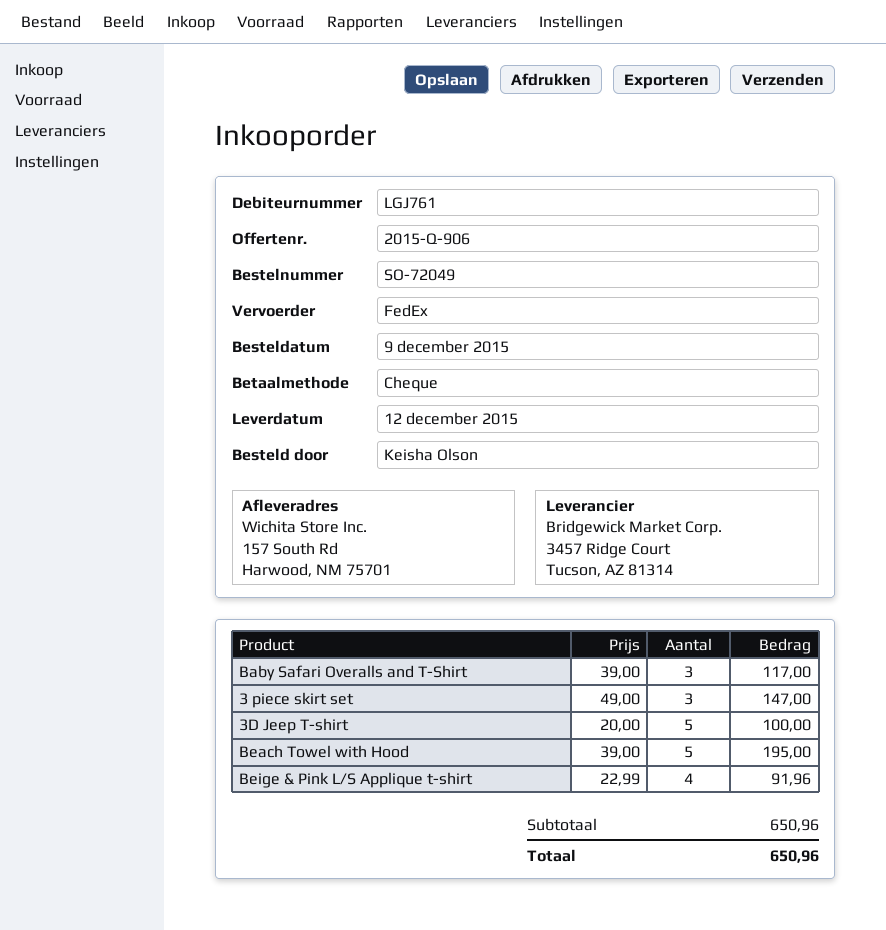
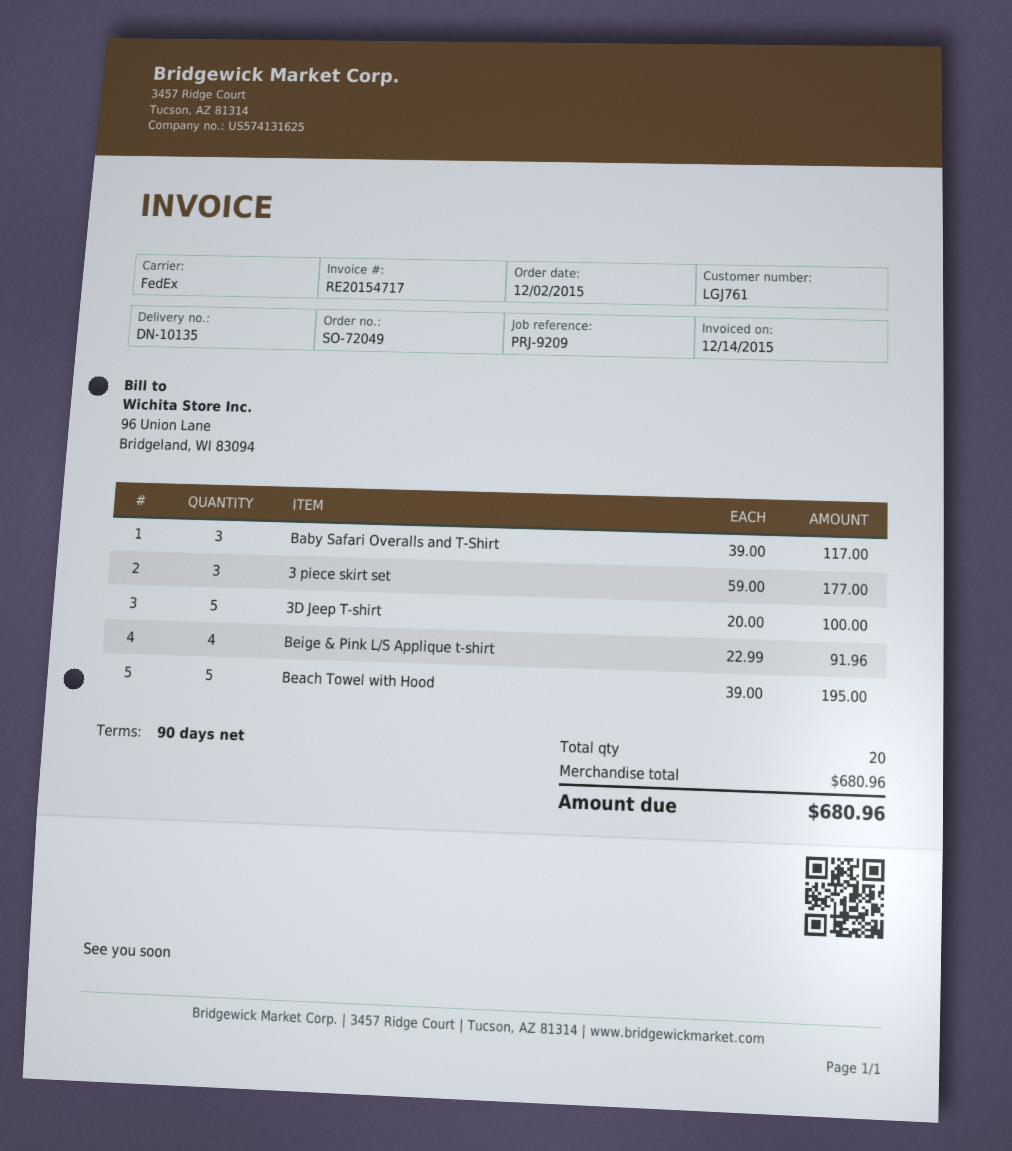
order date: 2015-12-09 -> 2015-12-02
3 piece skirt set: 3 x 49.00 = 147.00 -> 3 x 59.00 = 177.00
subtotal: 650.96 -> 680.96
total: 650.96 -> 680.96

